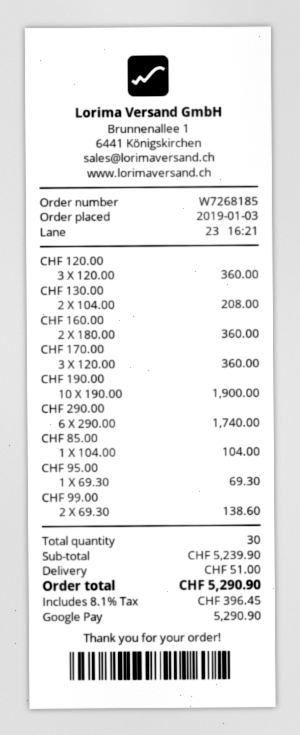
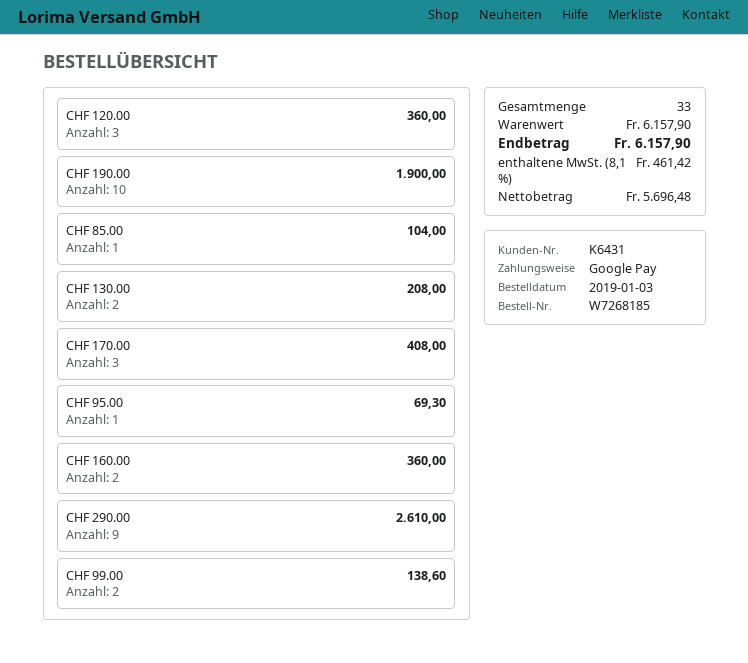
CHF 170.00: 3 for 360.00 -> 3 for 408.00
CHF 290.00: 6 for 1740.00 -> 9 for 2610.00
total quantity: 30 -> 33
subtotal: 5239.90 -> 6157.90
shipping: 51.00 -> none
tax: 8.1% = 396.45 -> 8.1% = 461.42
total: 5290.90 -> 6157.90

